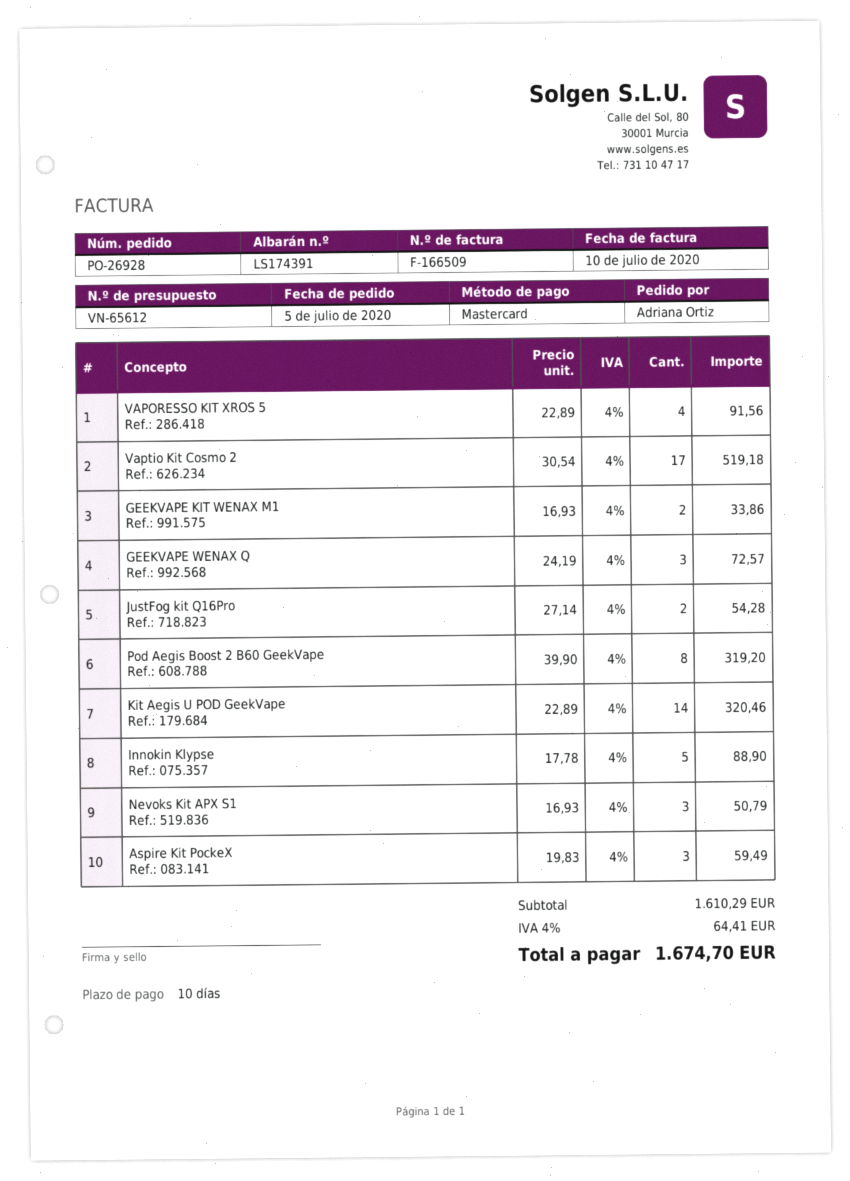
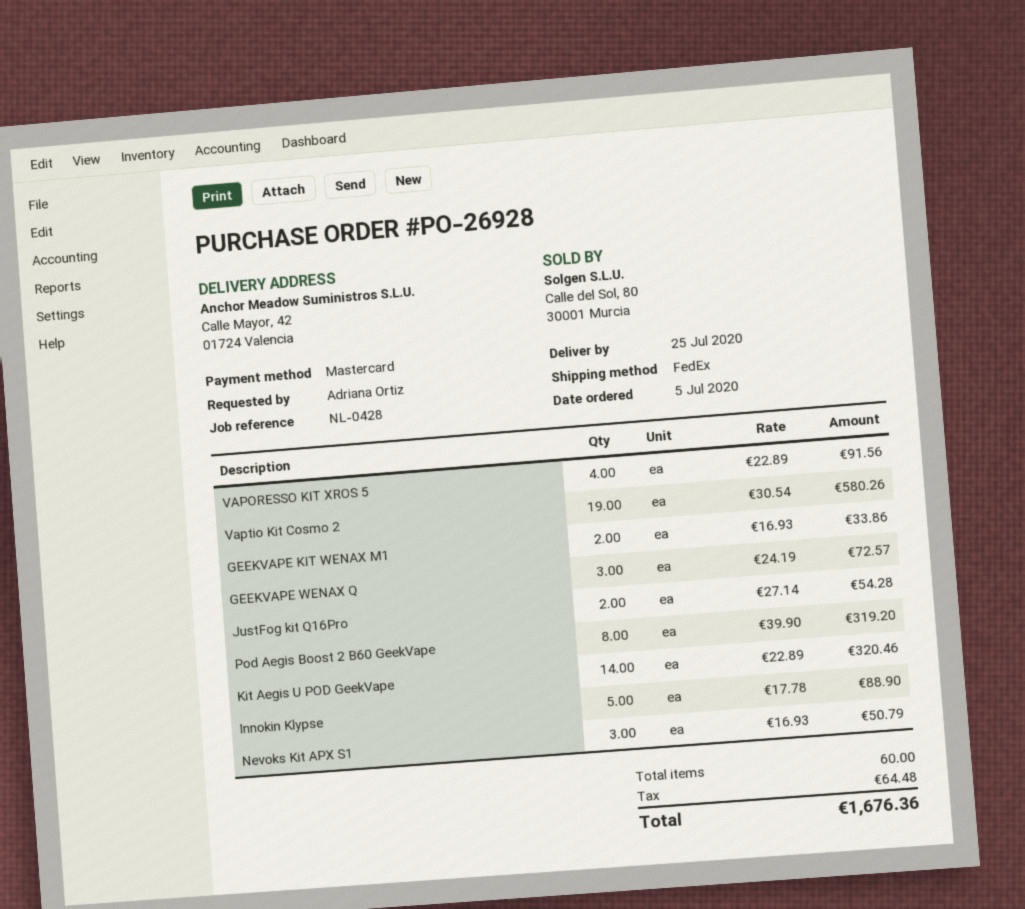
Vaptio Kit Cosmo 2: 17 x 30.54 = 519.18 -> 19 x 30.54 = 580.26
Aspire Kit PockeX: 3 x 19.83 = 59.49 -> none
tax: 64.41 -> 64.48
total: 1674.70 -> 1676.36

